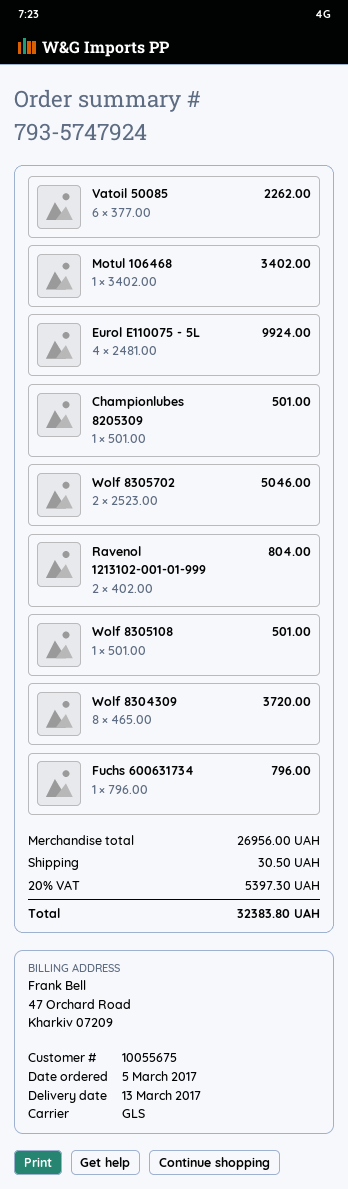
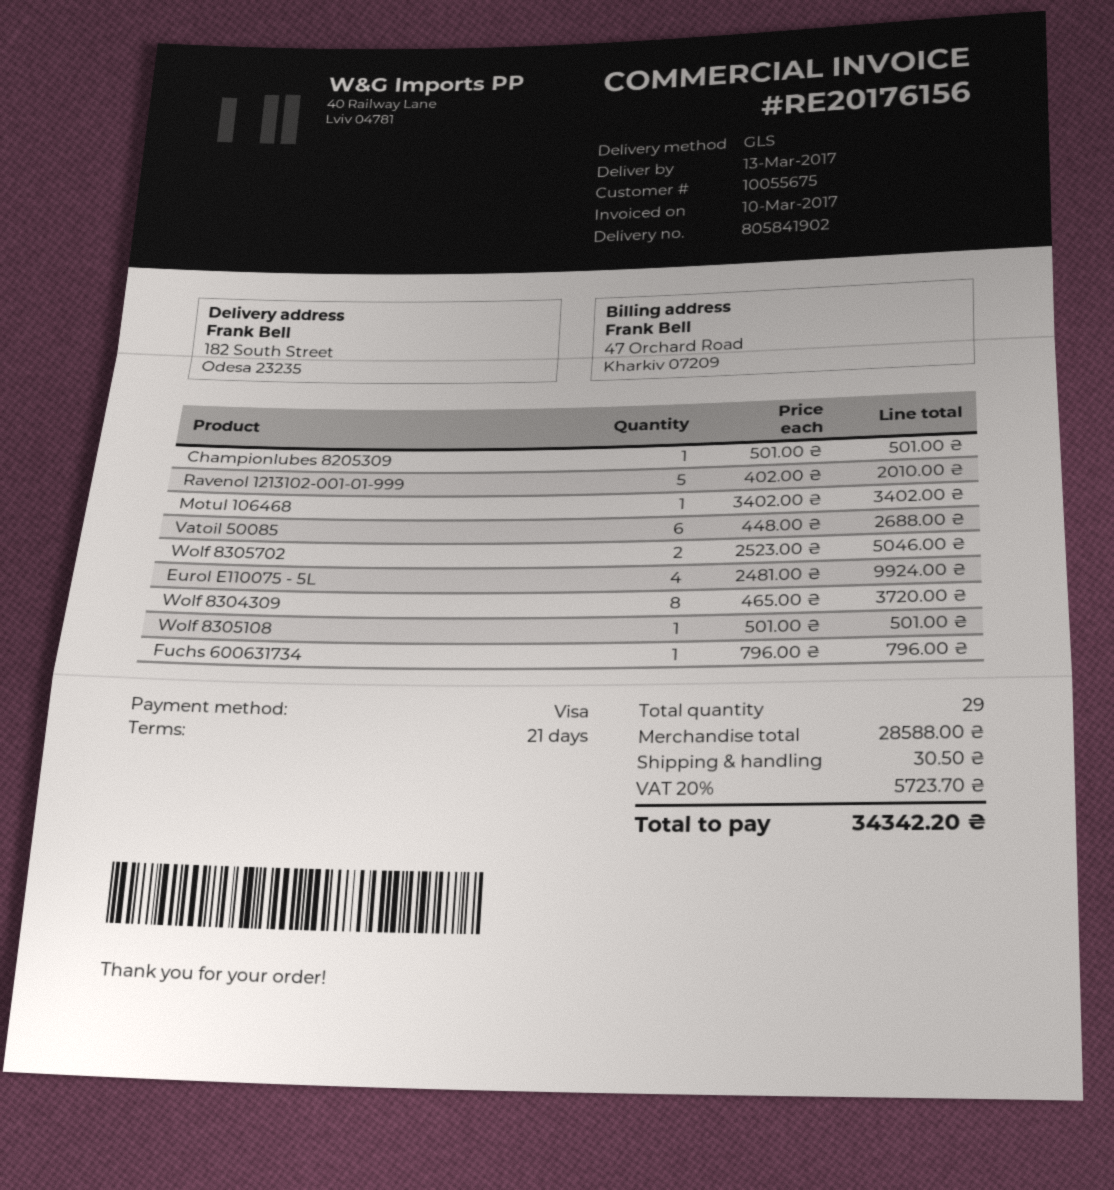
Vatoil 50085: 6 x 377.00 = 2262.00 -> 6 x 448.00 = 2688.00
Ravenol 1213102-001-01-999: 2 x 402.00 = 804.00 -> 5 x 402.00 = 2010.00
subtotal: 26956.00 -> 28588.00
tax: 20% = 5397.30 -> 20% = 5723.70
total: 32383.80 -> 34342.20

